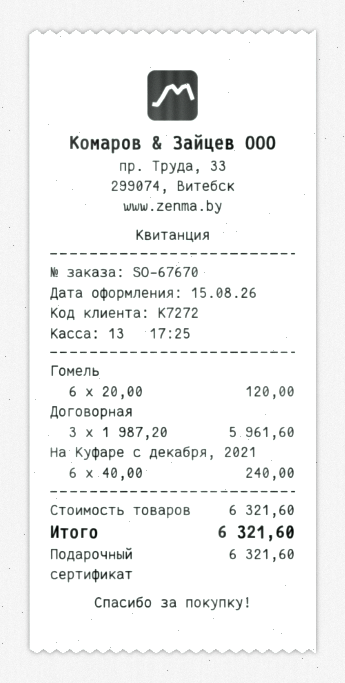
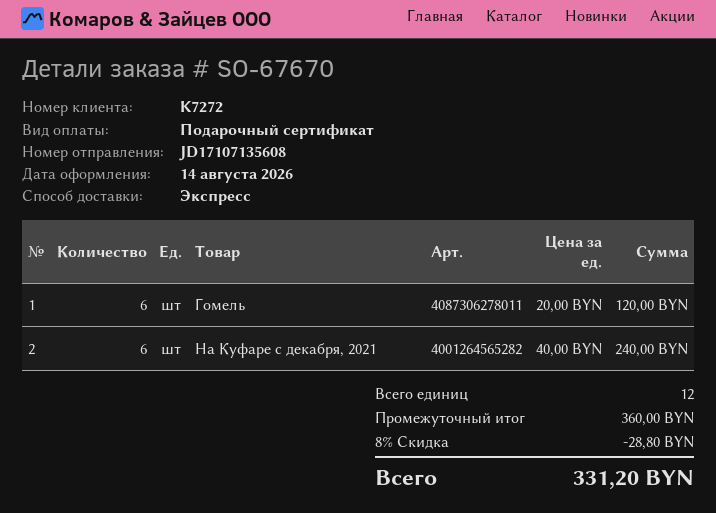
order date: 2026-08-15 -> 2026-08-14
Договорная: 3 x 1987.20 = 5961.60 -> none
subtotal: 6321.60 -> 360.00
discount: none -> 8% = 28.80
total: 6321.60 -> 331.20

